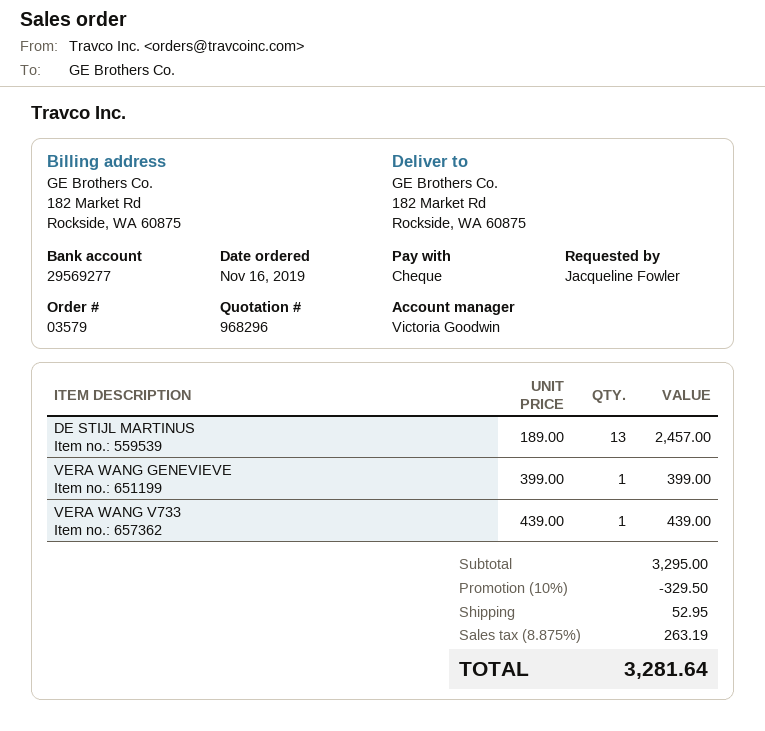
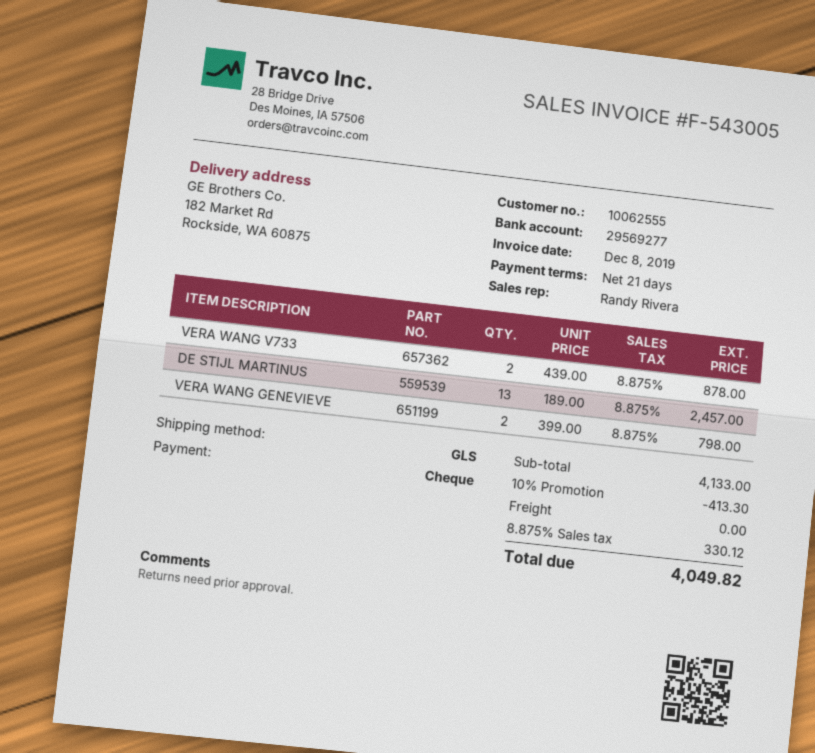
sales rep: Victoria Goodwin -> Randy Rivera
VERA WANG GENEVIEVE: 1 x 399.00 = 399.00 -> 2 x 399.00 = 798.00
VERA WANG V733: 1 x 439.00 = 439.00 -> 2 x 439.00 = 878.00
subtotal: 3295.00 -> 4133.00
discount: 10% = 329.50 -> 10% = 413.30
shipping: 52.95 -> 0.00
tax: 8.875% = 263.19 -> 8.875% = 330.12
total: 3281.64 -> 4049.82

